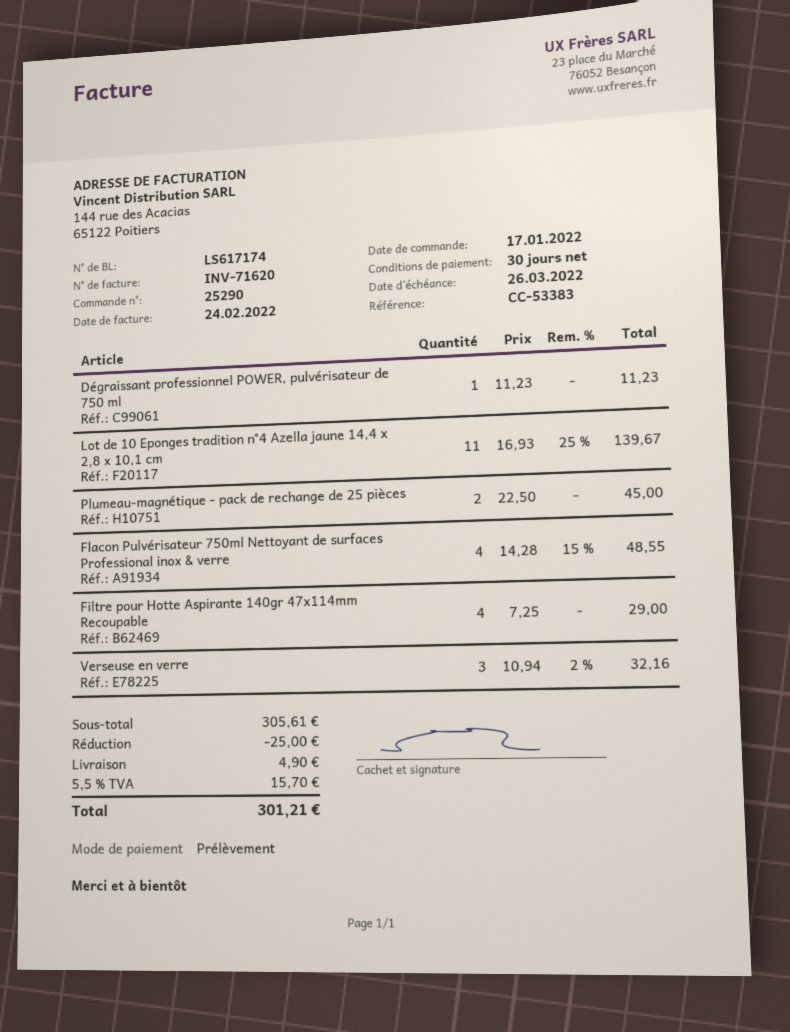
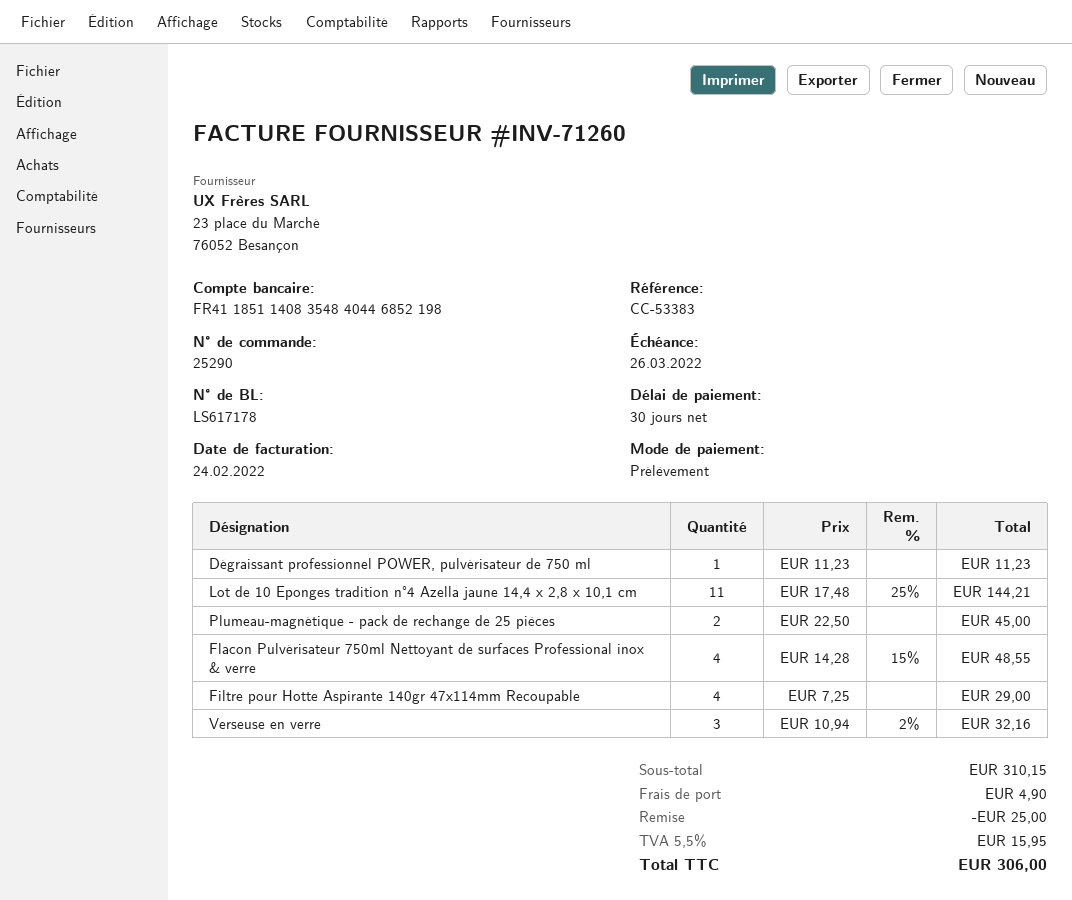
delivery note number: LS617174 -> LS617178
invoice number: INV-71620 -> INV-71260
Lot de 10 Eponges tradition n°4 Azella jaune 14,4 x 2,8 x 10,1 cm: 11 x 16.93 - 25% = 139.67 -> 11 x 17.48 - 25% = 144.21
subtotal: 305.61 -> 310.15
tax: 5.5% = 15.70 -> 5.5% = 15.95
total: 301.21 -> 306.00

